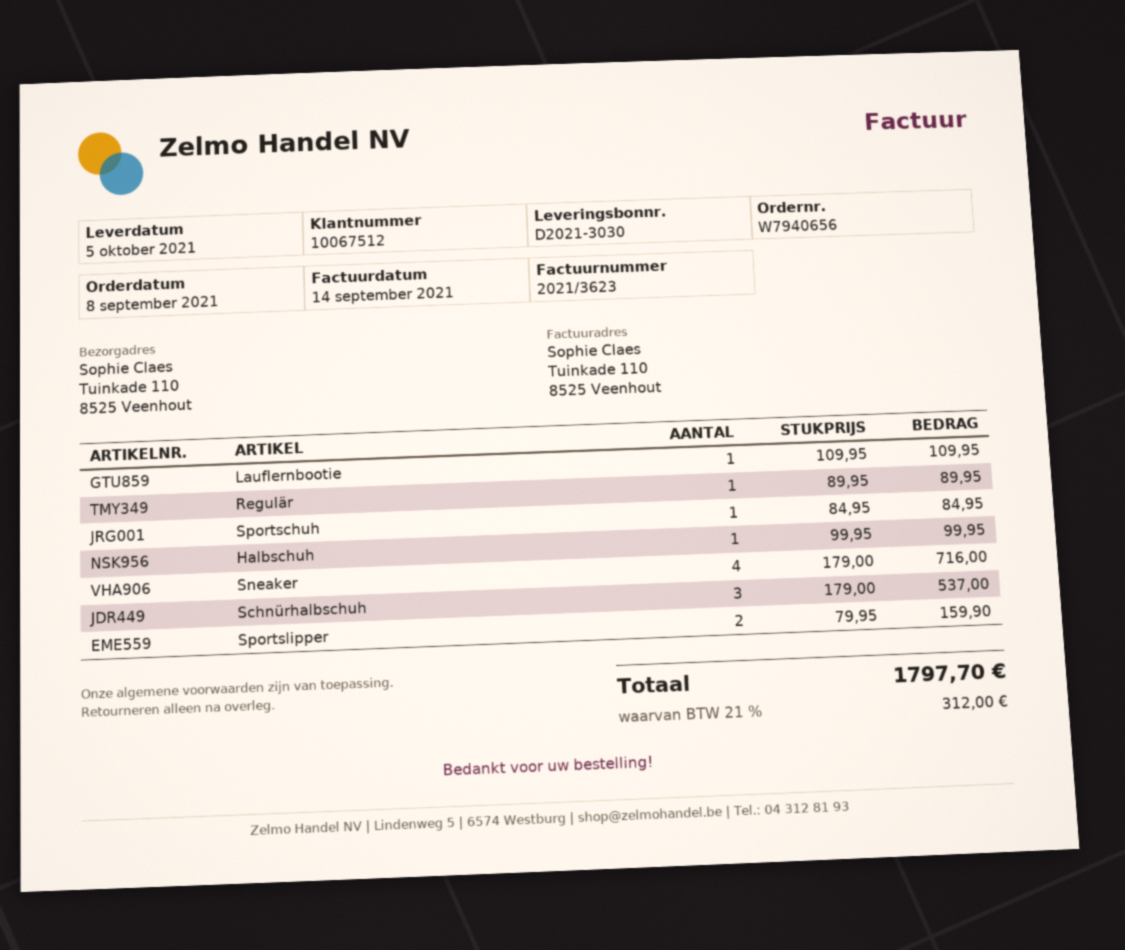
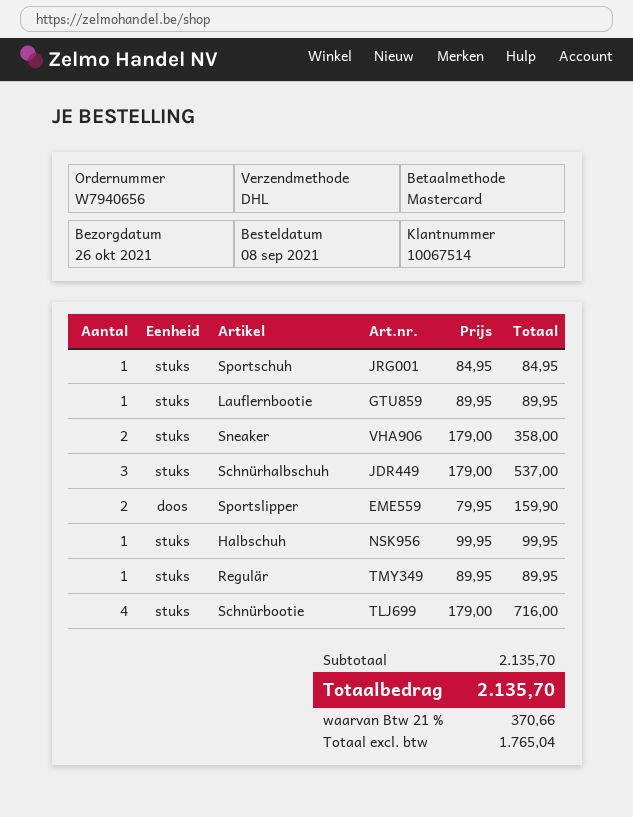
delivery date: 2021-10-05 -> 2021-10-26
customer number: 10067512 -> 10067514
Lauflernbootie: 1 x 109.95 = 109.95 -> 1 x 89.95 = 89.95
Sneaker: 4 x 179.00 = 716.00 -> 2 x 179.00 = 358.00
Schnürbootie: none -> 4 x 179.00 = 716.00
tax: 21% = 312.00 -> 21% = 370.66
total: 1797.70 -> 2135.70

